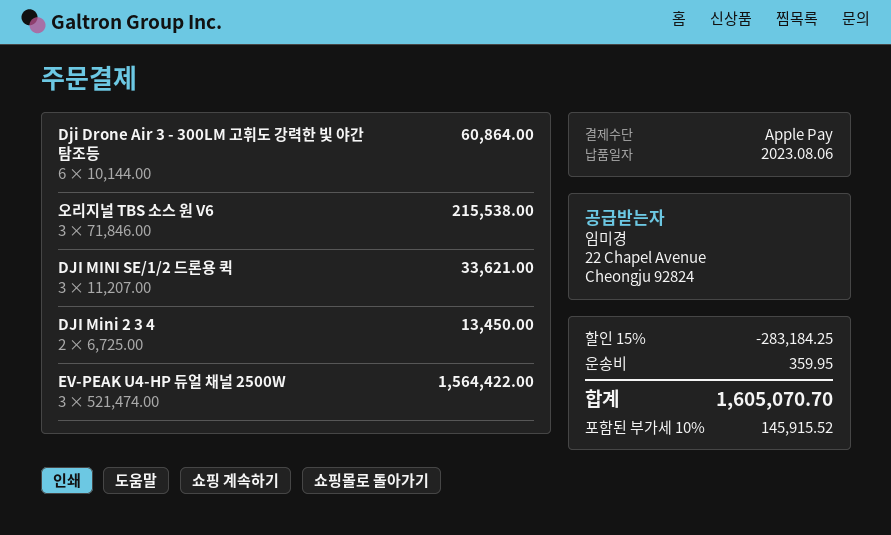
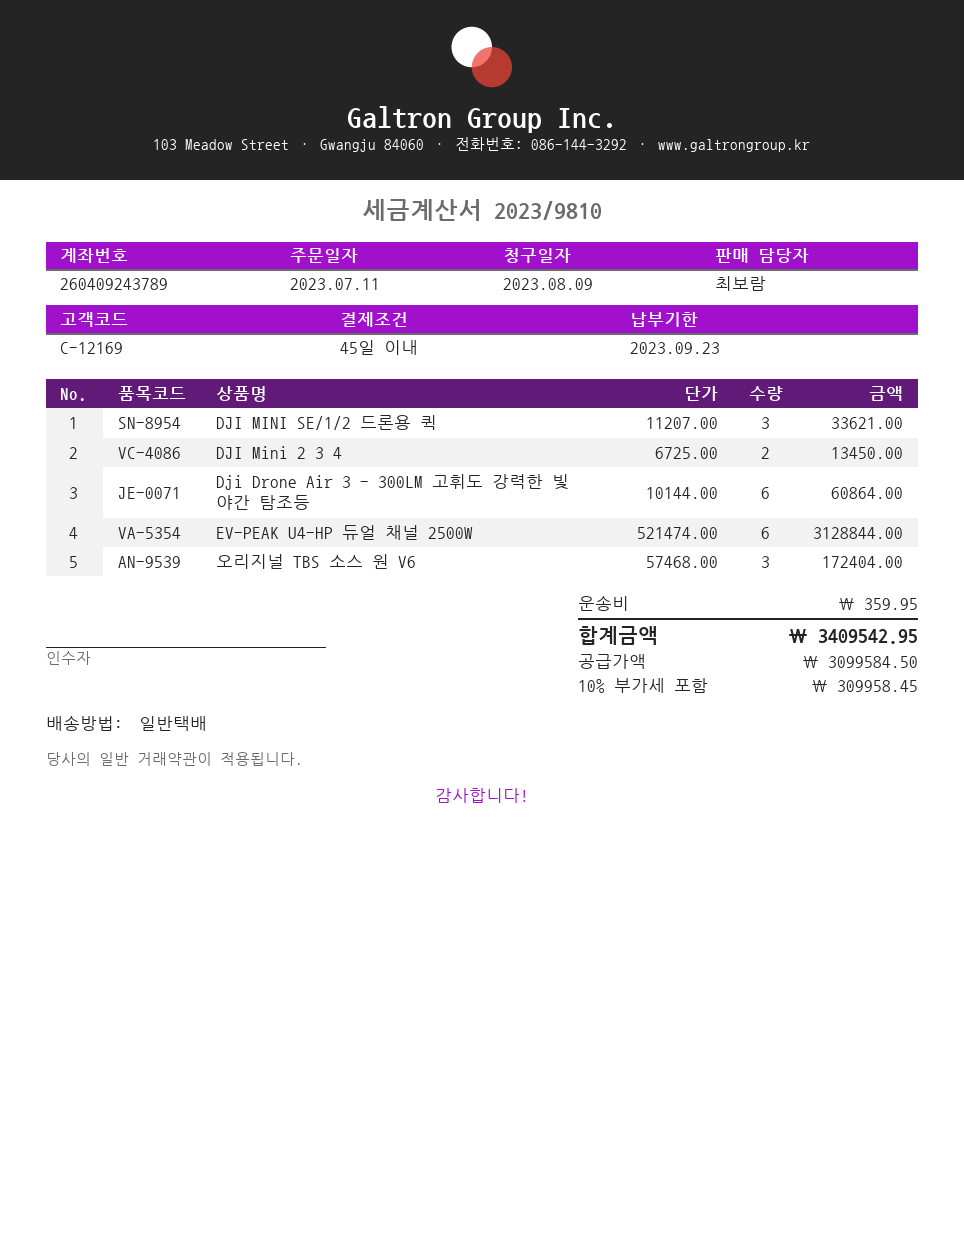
오리지널 TBS 소스 원 V6: 3 x 71846.00 = 215538.00 -> 3 x 57468.00 = 172404.00
EV-PEAK U4-HP 듀얼 채널 2500W: 3 x 521474.00 = 1564422.00 -> 6 x 521474.00 = 3128844.00
discount: 15% = 283184.25 -> none
tax: 10% = 145915.52 -> 10% = 309958.45
total: 1605070.70 -> 3409542.95

